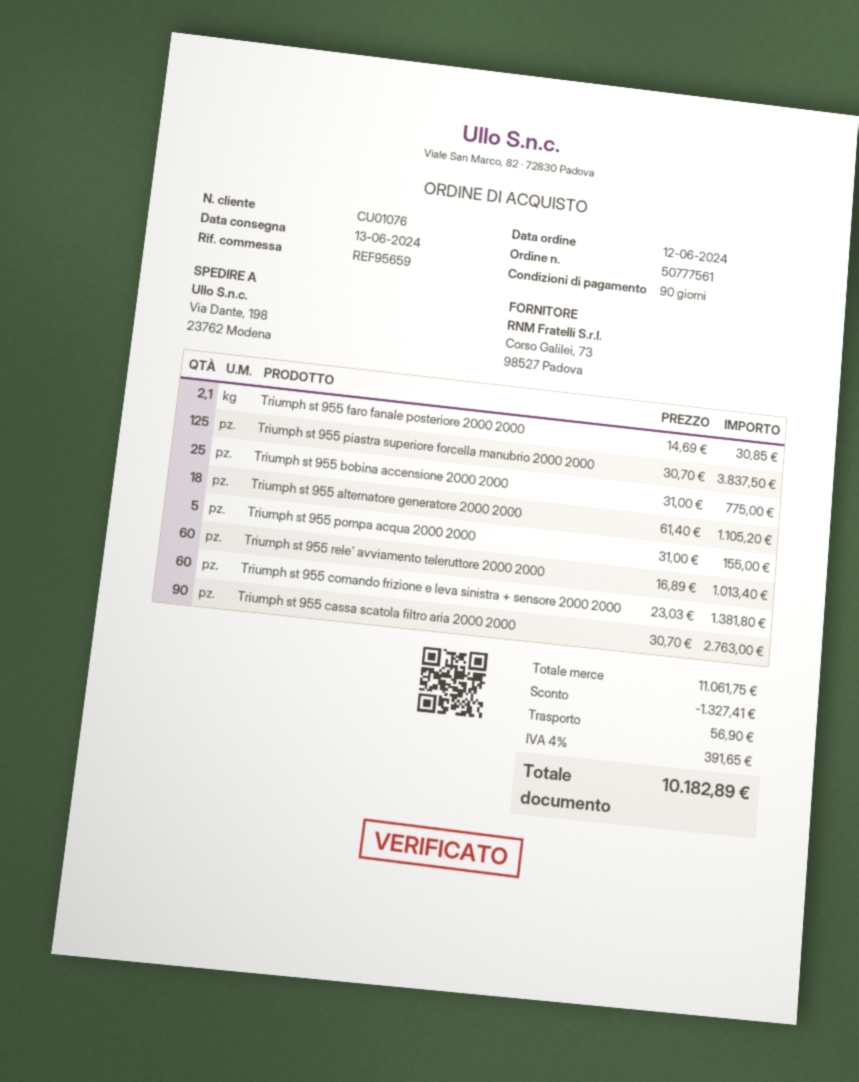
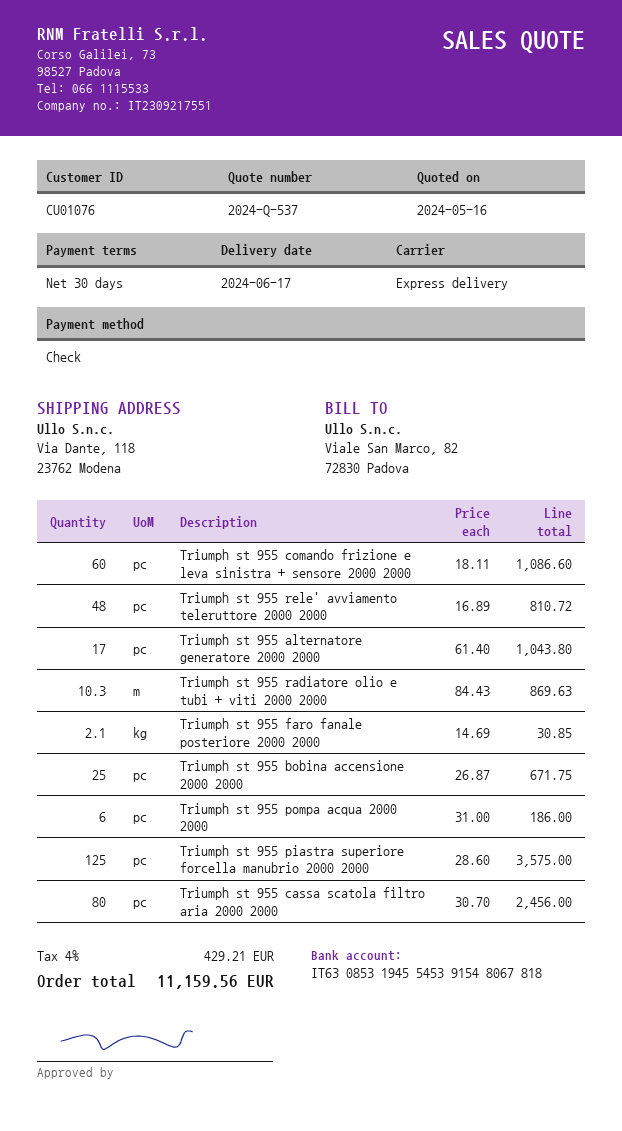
delivery date: 2024-06-13 -> 2024-06-17
payment terms: 90 days -> 30 days
ship to: Via Dante, 198, 23762 Modena -> Via Dante, 118, 23762 Modena
Triumph st 955 piastra superiore forcella manubrio 2000 2000: 125 x 30.70 = 3837.50 -> 125 x 28.60 = 3575.00
Triumph st 955 bobina accensione 2000 2000: 25 x 31.00 = 775.00 -> 25 x 26.87 = 671.75
Triumph st 955 alternatore generatore 2000 2000: 18 x 61.40 = 1105.20 -> 17 x 61.40 = 1043.80
Triumph st 955 pompa acqua 2000 2000: 5 x 31.00 = 155.00 -> 6 x 31.00 = 186.00
Triumph st 955 rele' avviamento teleruttore 2000 2000: 60 x 16.89 = 1013.40 -> 48 x 16.89 = 810.72
Triumph st 955 comando frizione e leva sinistra + sensore 2000 2000: 60 x 23.03 = 1381.80 -> 60 x 18.11 = 1086.60
Triumph st 955 cassa scatola filtro aria 2000 2000: 90 x 30.70 = 2763.00 -> 80 x 30.70 = 2456.00
Triumph st 955 radiatore olio e tubi + viti 2000 2000: none -> 10.3 x 84.43 = 869.63
discount: 1327.41 -> none
shipping: 56.90 -> none
tax: 4% = 391.65 -> 4% = 429.21
total: 10182.89 -> 11159.56

